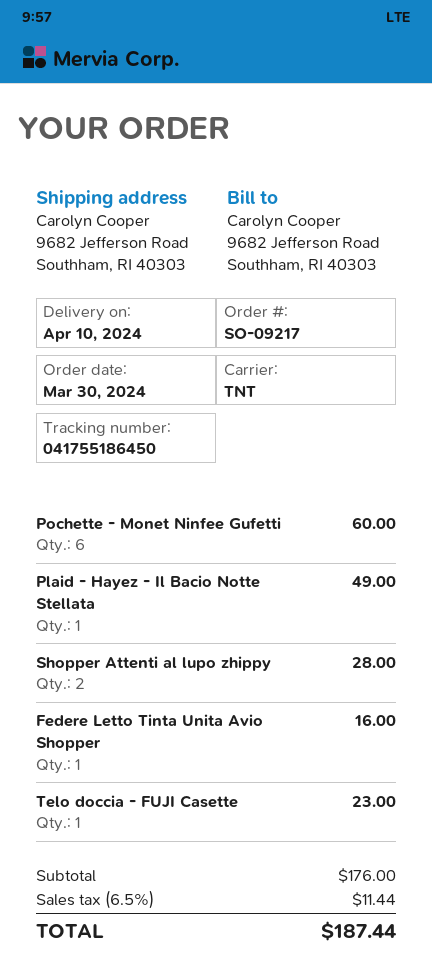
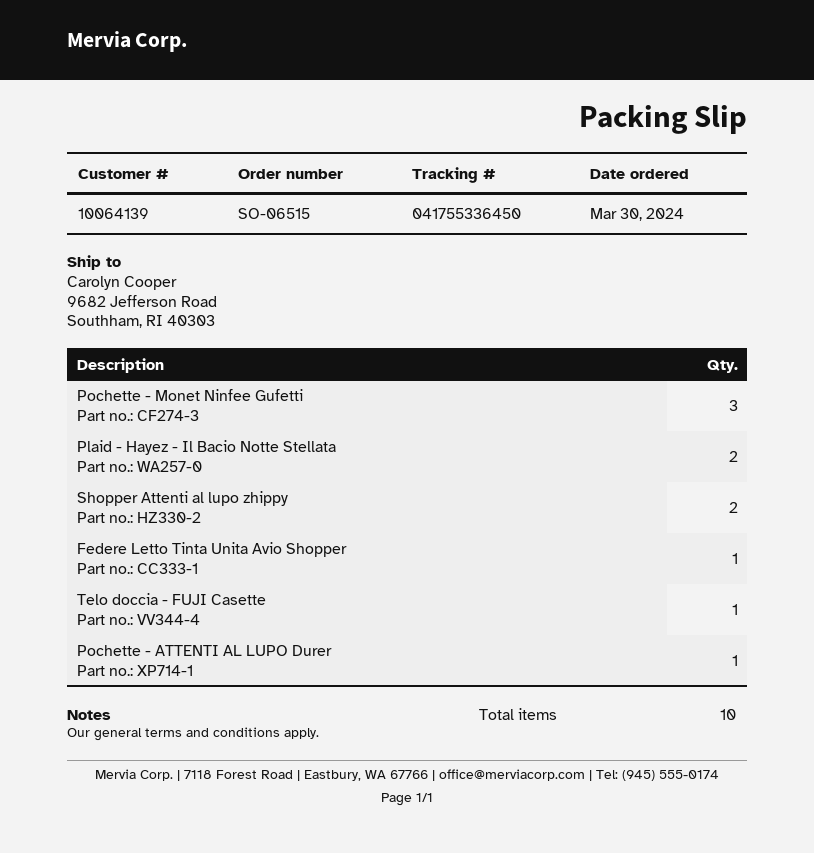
order number: SO-09217 -> SO-06515
tracking number: 041755186450 -> 041755336450
Pochette - Monet Ninfee Gufetti: 6 -> 3
Plaid - Hayez - Il Bacio Notte Stellata: 1 -> 2
Pochette - ATTENTI AL LUPO Durer: none -> 1

